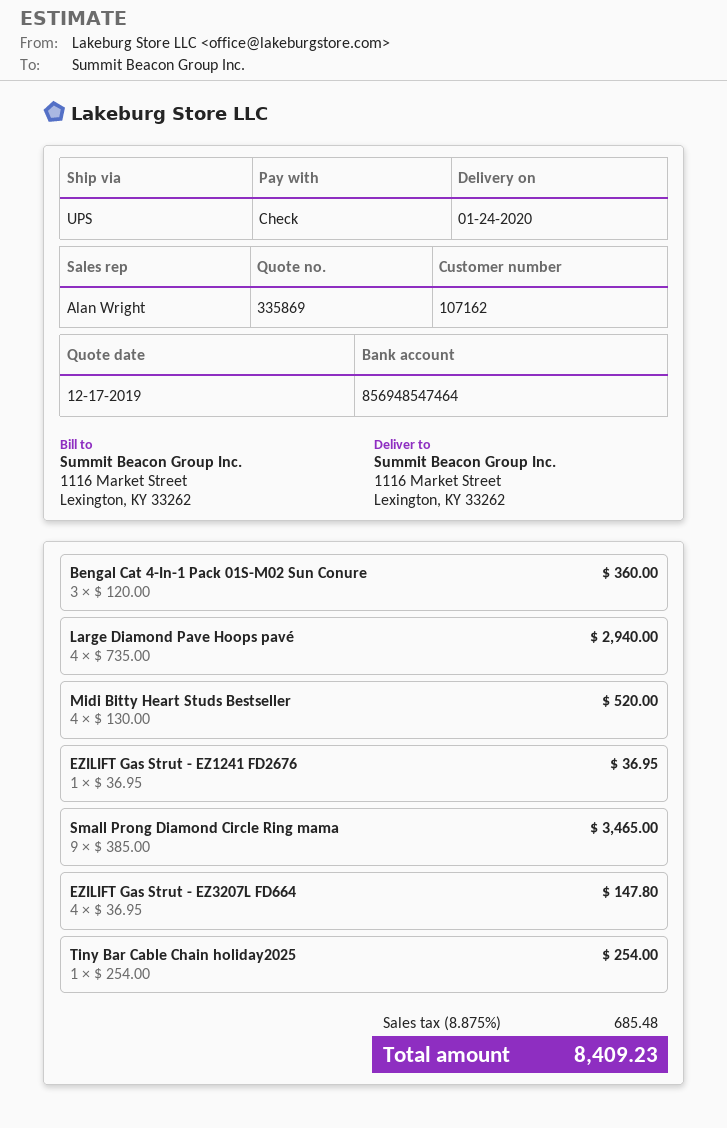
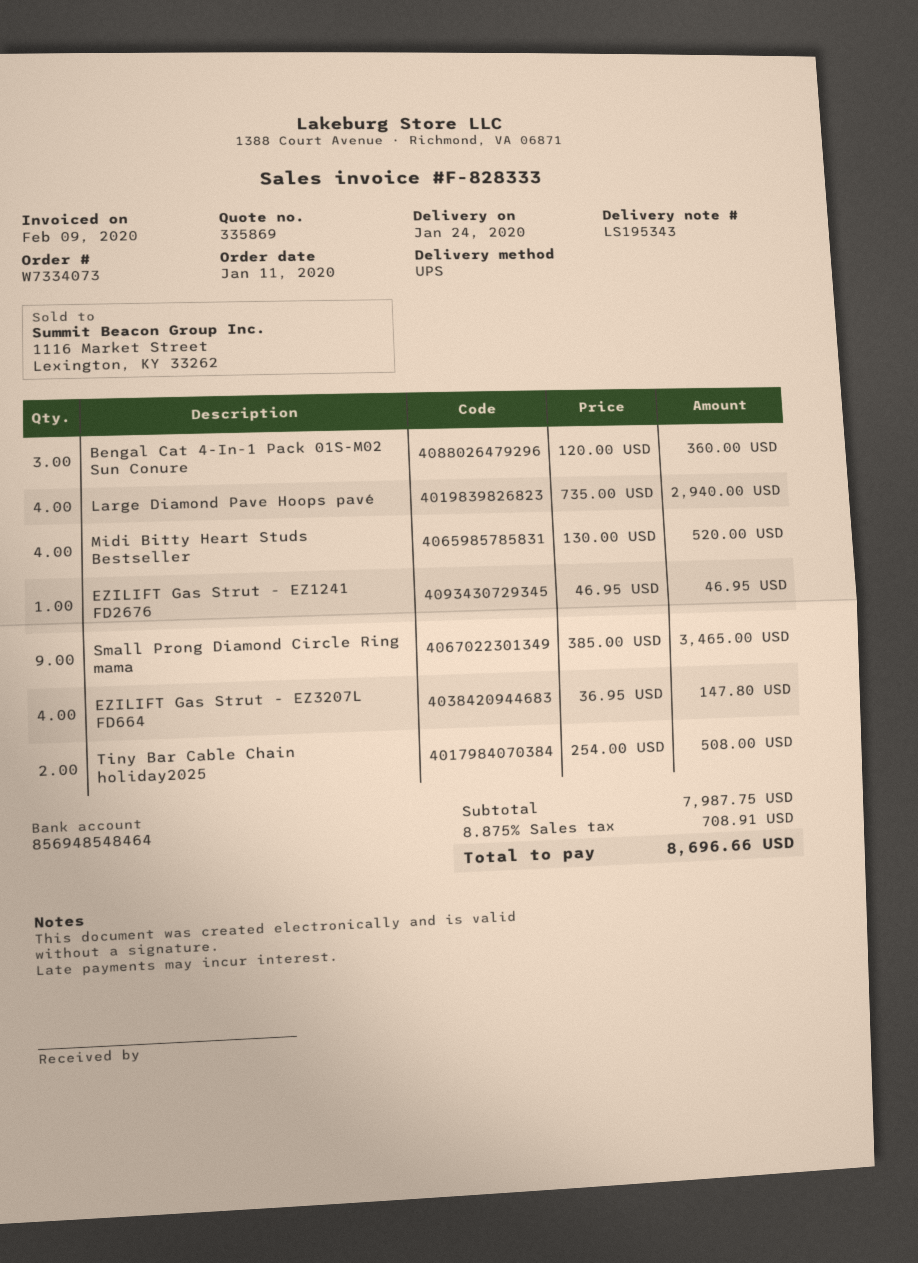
bank account: 856948547464 -> 856948548464
EZILIFT Gas Strut - EZ1241 FD2676: 1 x 36.95 = 36.95 -> 1 x 46.95 = 46.95
Tiny Bar Cable Chain holiday2025: 1 x 254.00 = 254.00 -> 2 x 254.00 = 508.00
tax: 8.875% = 685.48 -> 8.875% = 708.91
total: 8409.23 -> 8696.66

